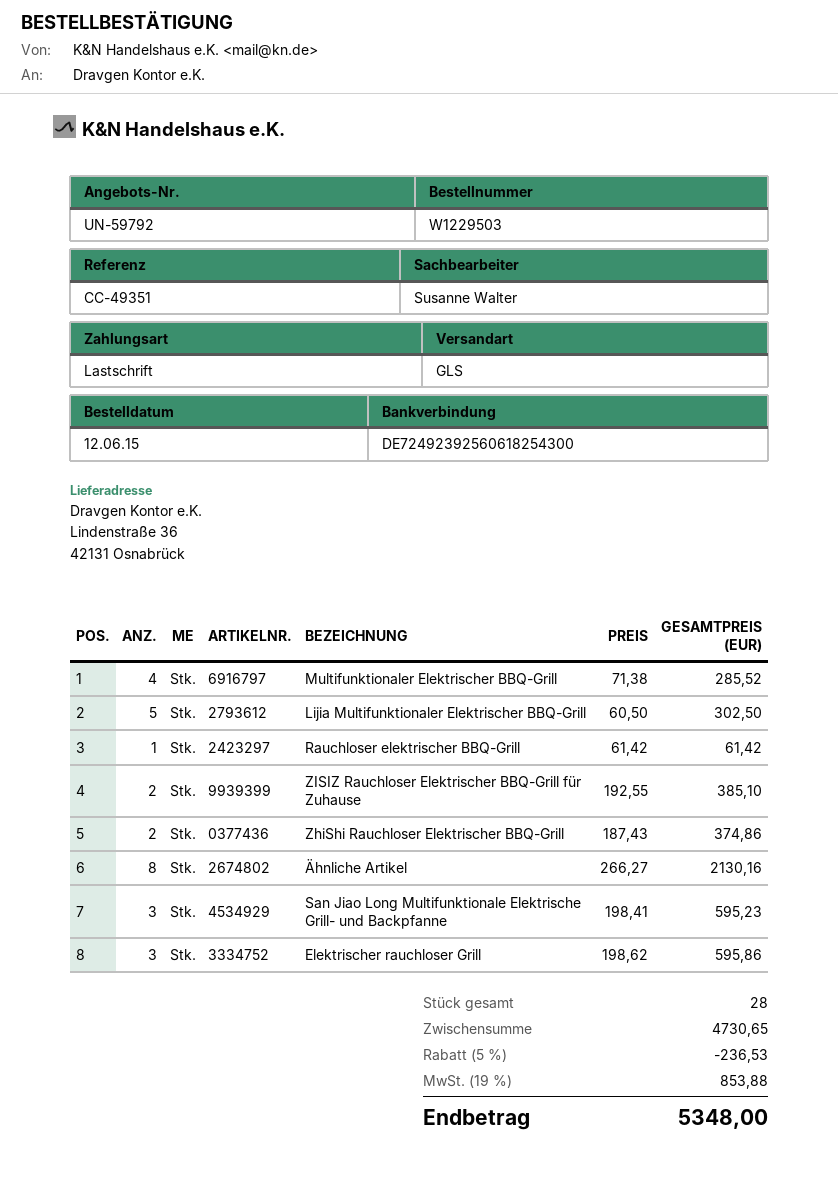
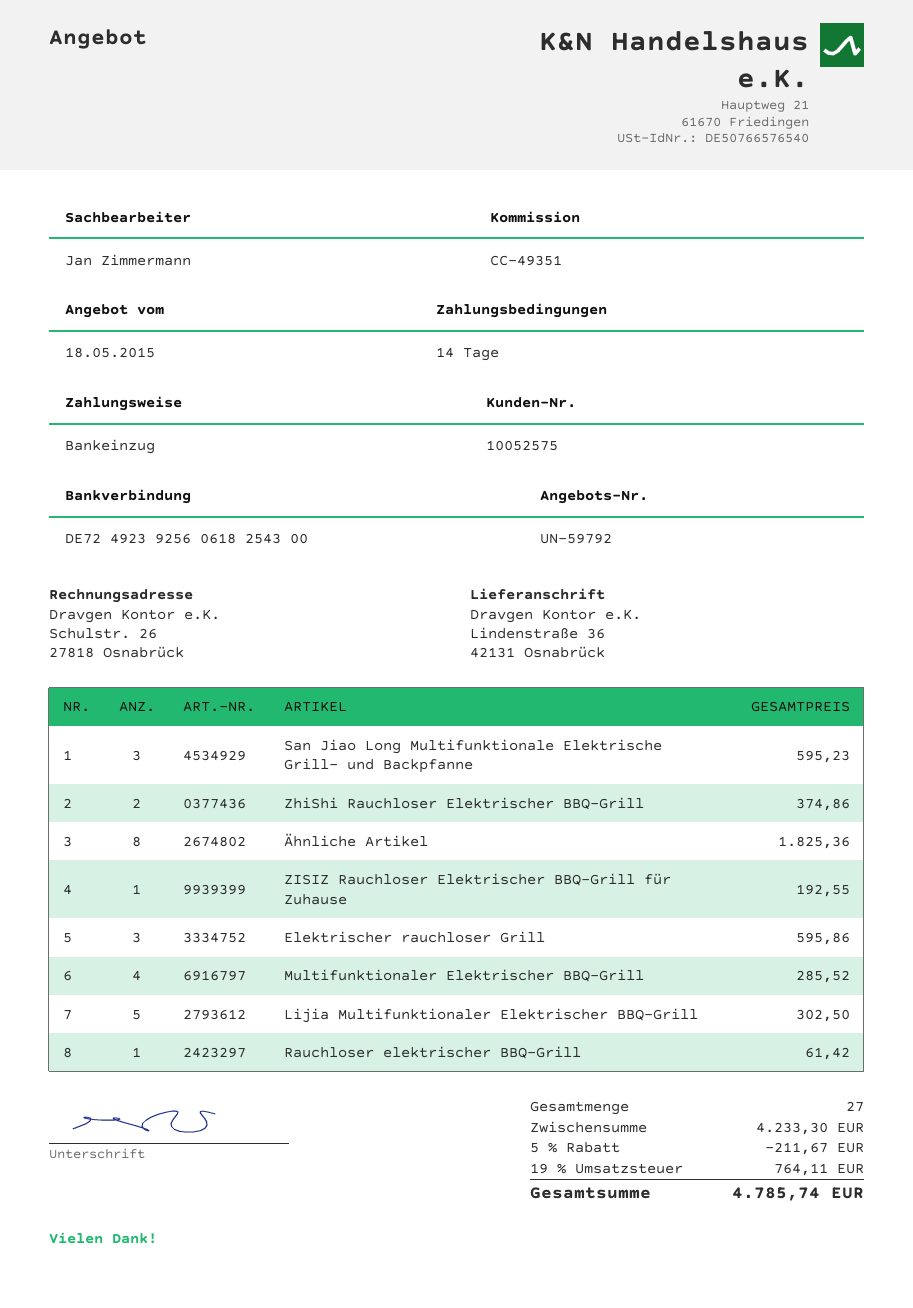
sales rep: Susanne Walter -> Jan Zimmermann
ZISIZ Rauchloser Elektrischer BBQ-Grill für Zuhause: 2 for 385.10 -> 1 for 192.55
Ähnliche Artikel: 8 for 2130.16 -> 8 for 1825.36
total quantity: 28 -> 27
subtotal: 4730.65 -> 4233.30
discount: 5% = 236.53 -> 5% = 211.67
tax: 19% = 853.88 -> 19% = 764.11
total: 5348.00 -> 4785.74

